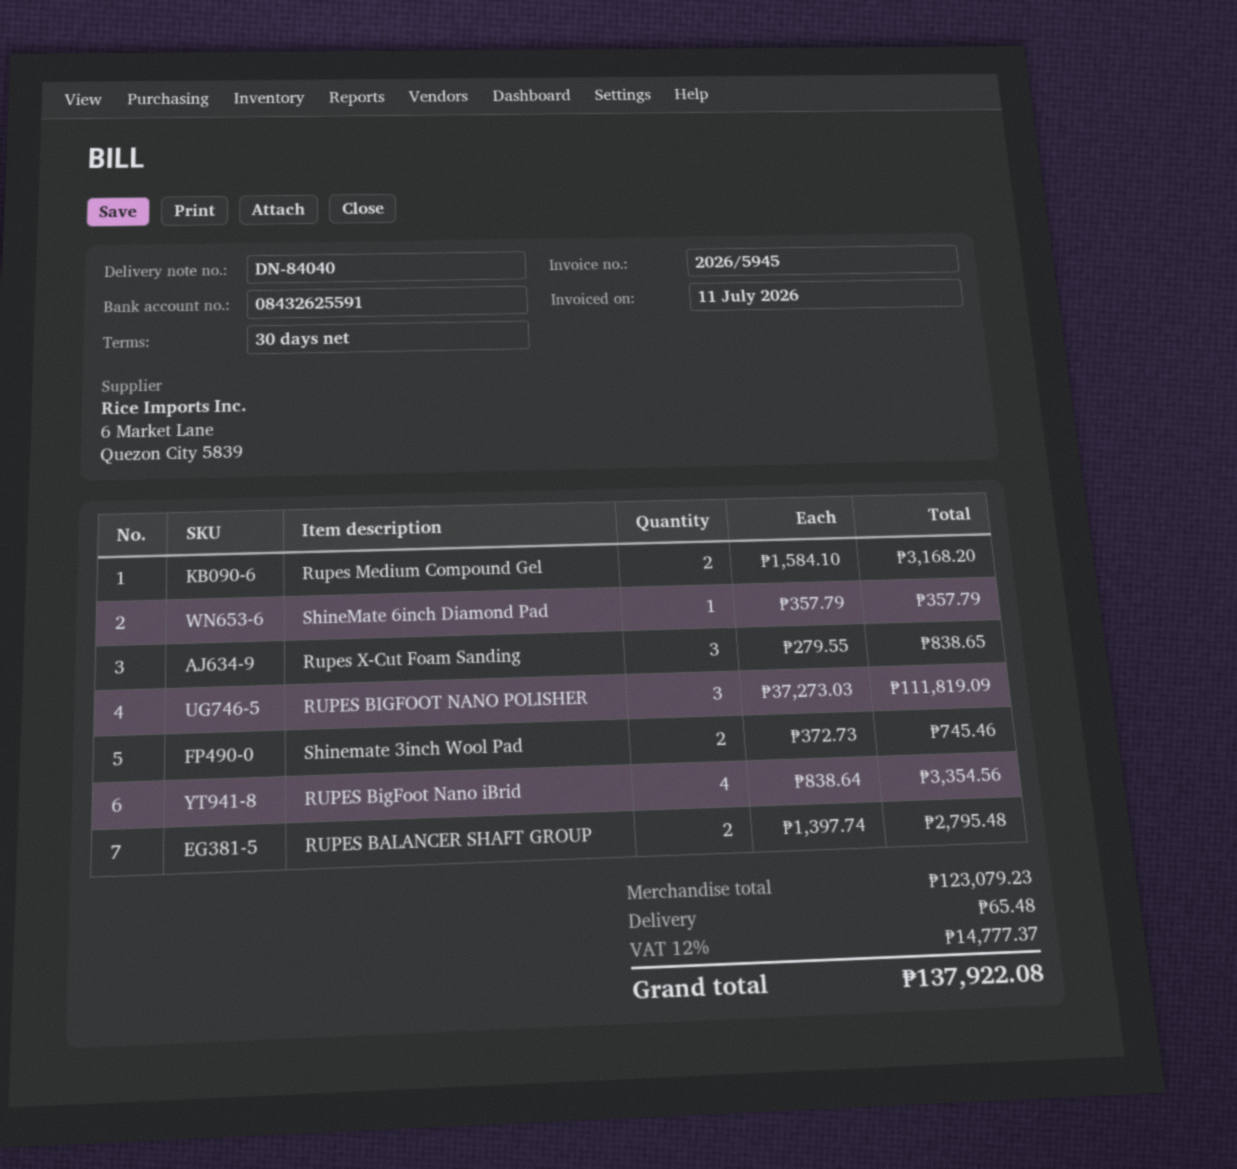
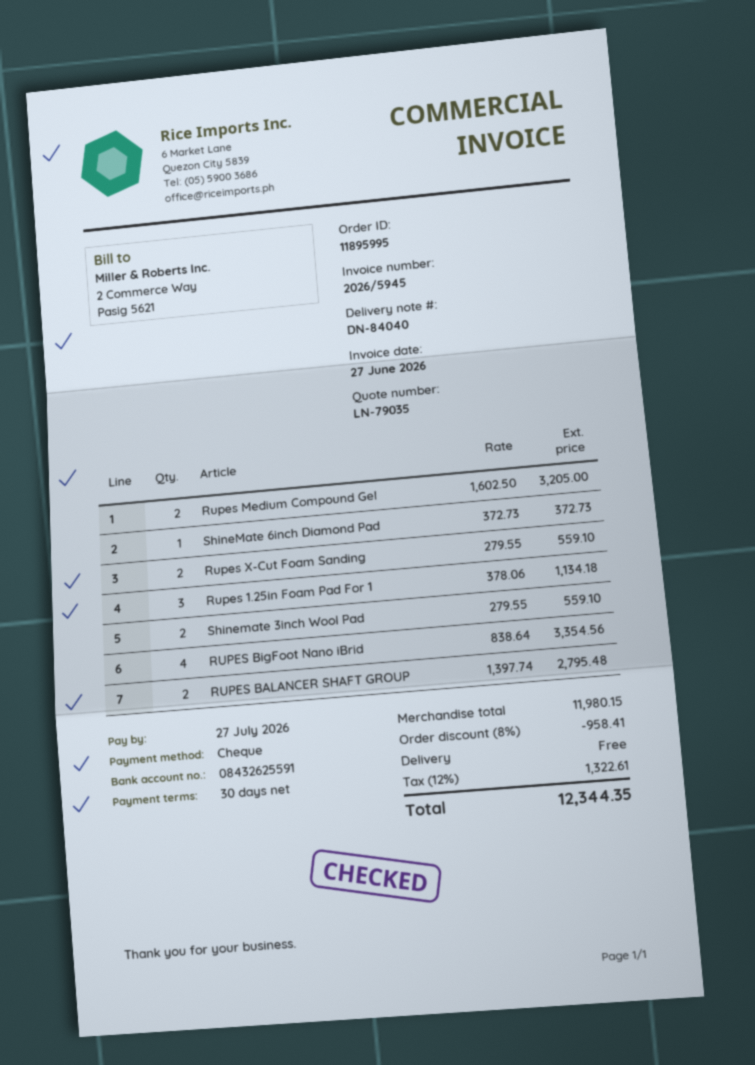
invoice date: 2026-07-11 -> 2026-06-27
Rupes Medium Compound Gel: 2 x 1584.10 = 3168.20 -> 2 x 1602.50 = 3205.00
ShineMate 6inch Diamond Pad: 1 x 357.79 = 357.79 -> 1 x 372.73 = 372.73
Rupes X-Cut Foam Sanding: 3 x 279.55 = 838.65 -> 2 x 279.55 = 559.10
RUPES BIGFOOT NANO POLISHER: 3 x 37273.03 = 111819.09 -> none
Shinemate 3inch Wool Pad: 2 x 372.73 = 745.46 -> 2 x 279.55 = 559.10
Rupes 1.25in Foam Pad For 1: none -> 3 x 378.06 = 1134.18
subtotal: 123079.23 -> 11980.15
discount: none -> 8% = 958.41
shipping: 65.48 -> 0.00
tax: 12% = 14777.37 -> 12% = 1322.61
total: 137922.08 -> 12344.35

